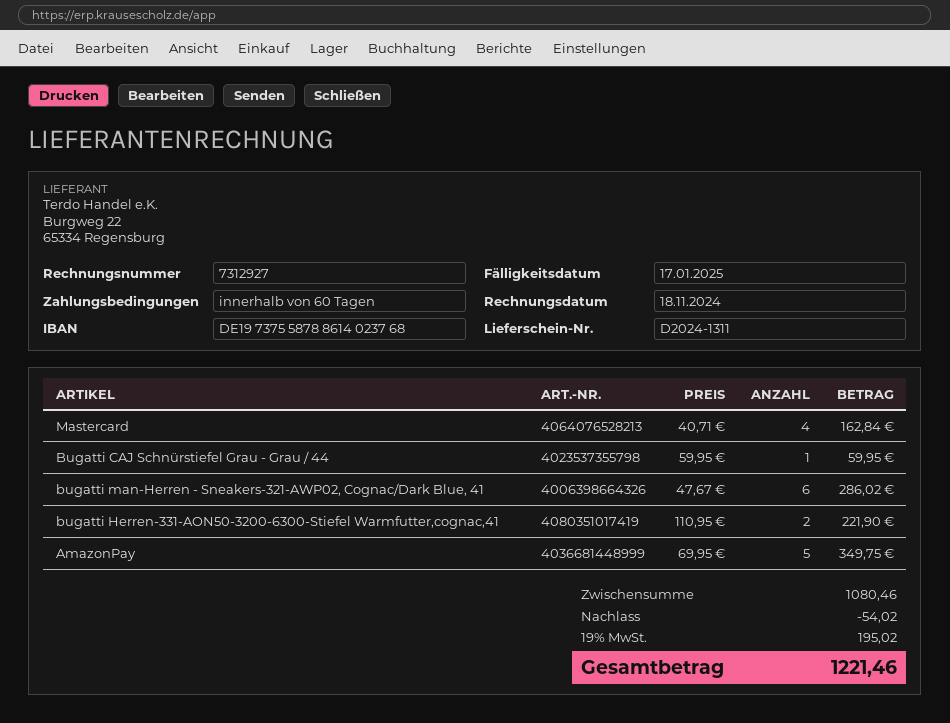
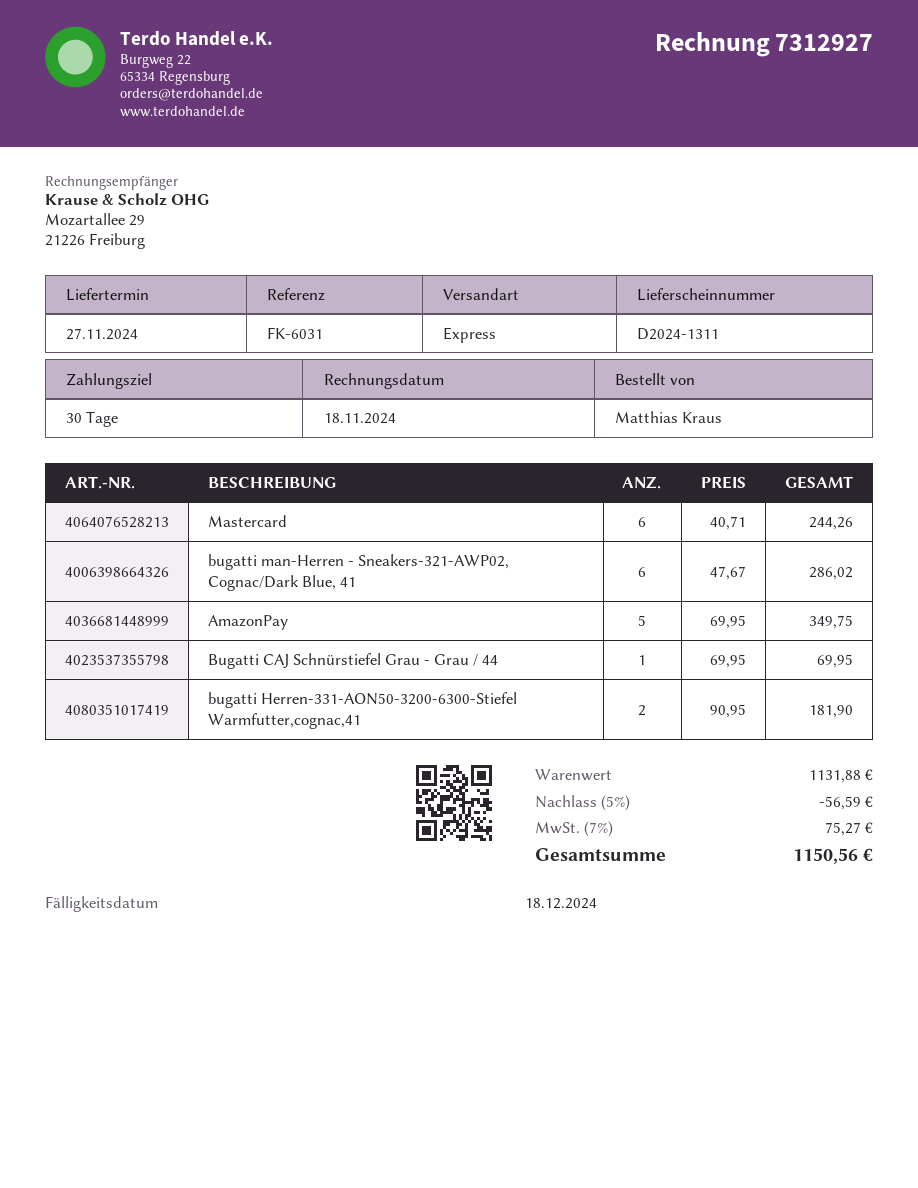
payment terms: 60 days -> 30 days
due date: 2025-01-17 -> 2024-12-18
Mastercard: 4 x 40.71 = 162.84 -> 6 x 40.71 = 244.26
Bugatti CAJ Schnürstiefel Grau - Grau / 44: 1 x 59.95 = 59.95 -> 1 x 69.95 = 69.95
bugatti Herren-331-AON50-3200-6300-Stiefel Warmfutter,cognac,41: 2 x 110.95 = 221.90 -> 2 x 90.95 = 181.90
subtotal: 1080.46 -> 1131.88
discount: 54.02 -> 56.59
tax: 19% = 195.02 -> 7% = 75.27
total: 1221.46 -> 1150.56

